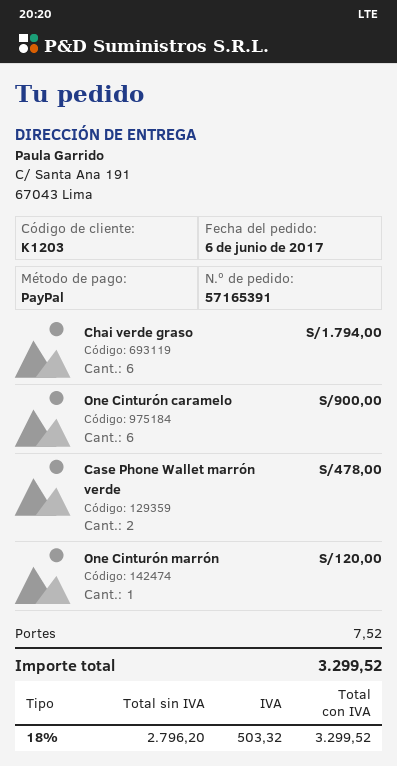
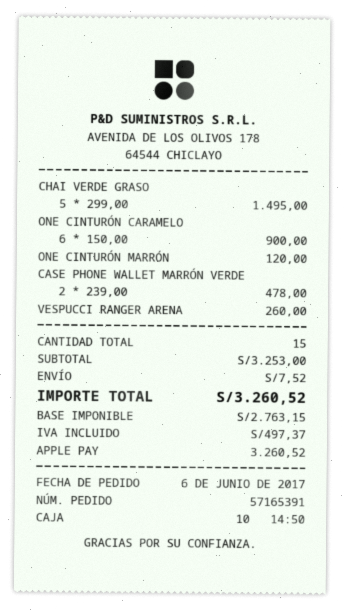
payment method: PayPal -> Apple Pay
Chai verde graso: 6 for 1794.00 -> 5 for 1495.00
VESPUCCI RANGER ARENA: none -> 1 for 260.00
net: 2796.20 -> 2763.15
tax: 503.32 -> 497.37
total: 3299.52 -> 3260.52

